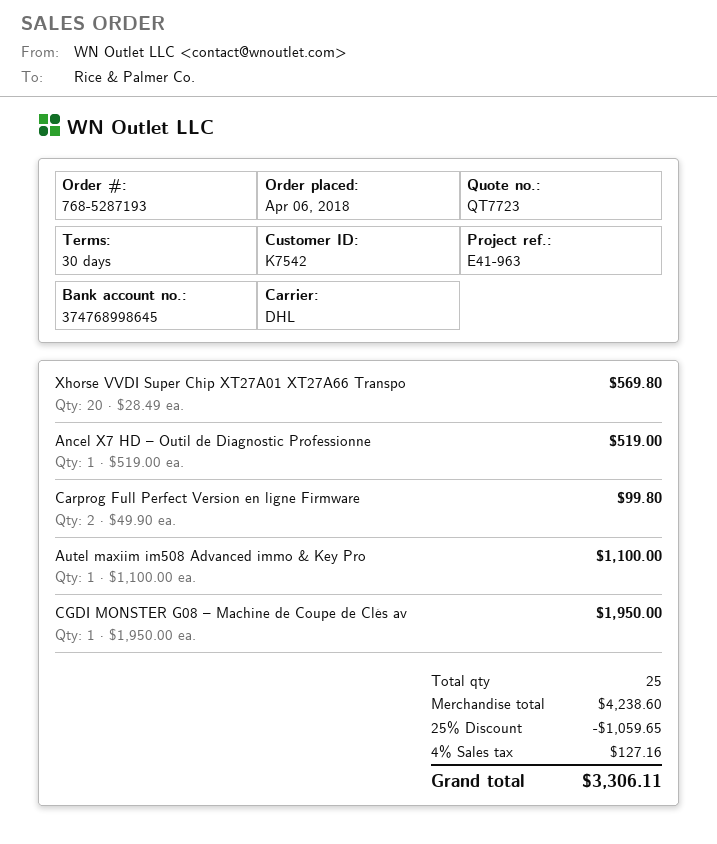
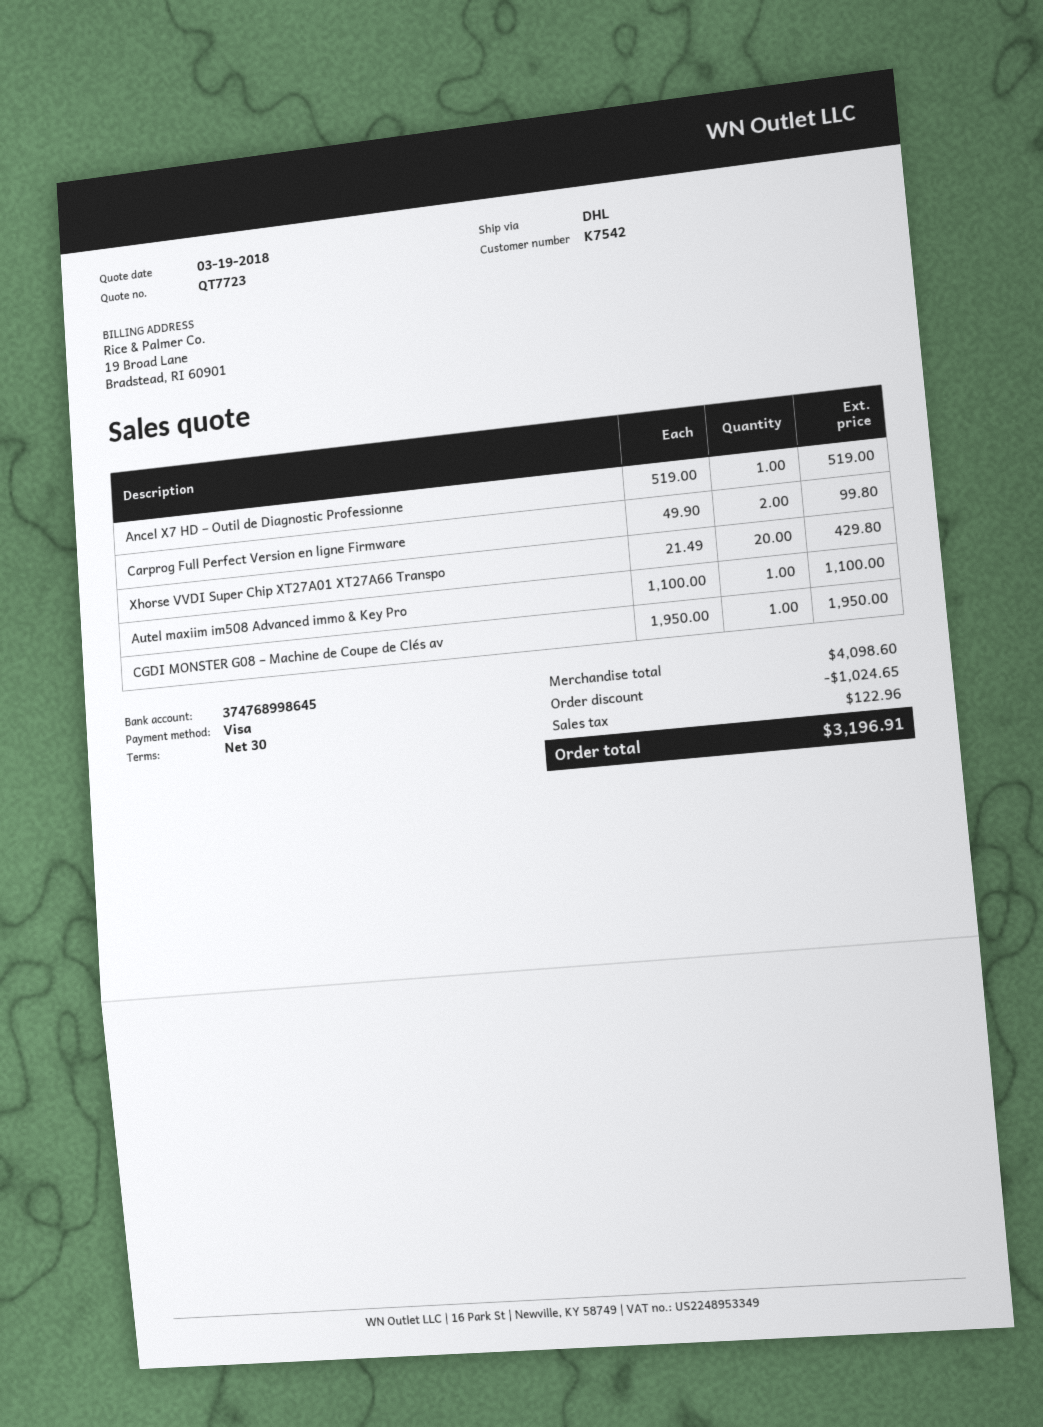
Xhorse VVDI Super Chip XT27A01 XT27A66 Transpo: 20 x 28.49 = 569.80 -> 20 x 21.49 = 429.80
subtotal: 4238.60 -> 4098.60
discount: 1059.65 -> 1024.65
tax: 127.16 -> 122.96
total: 3306.11 -> 3196.91

